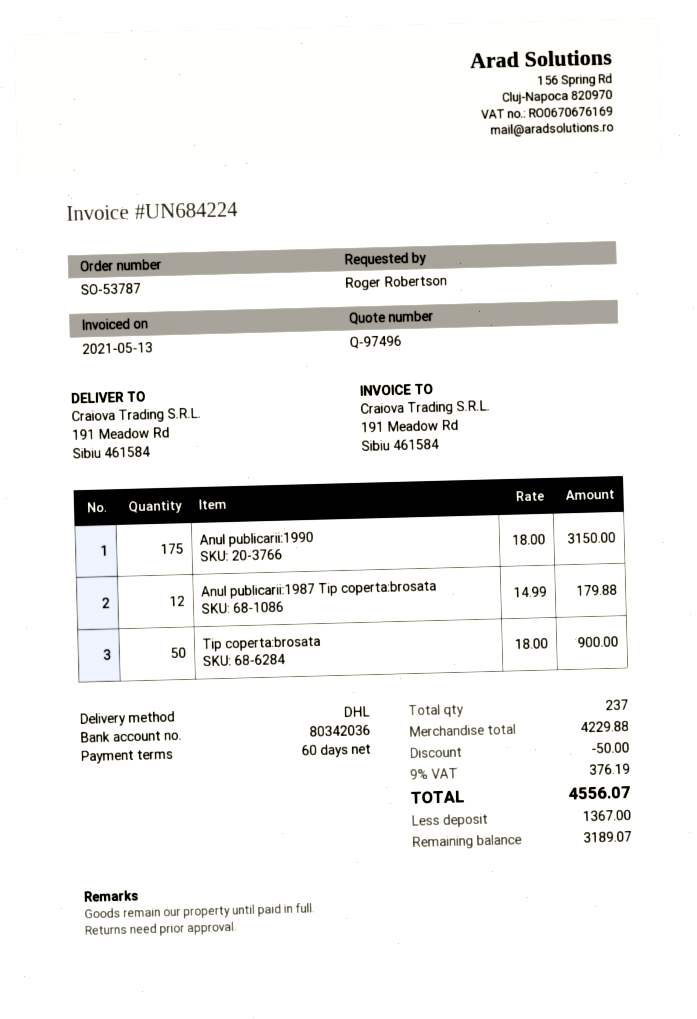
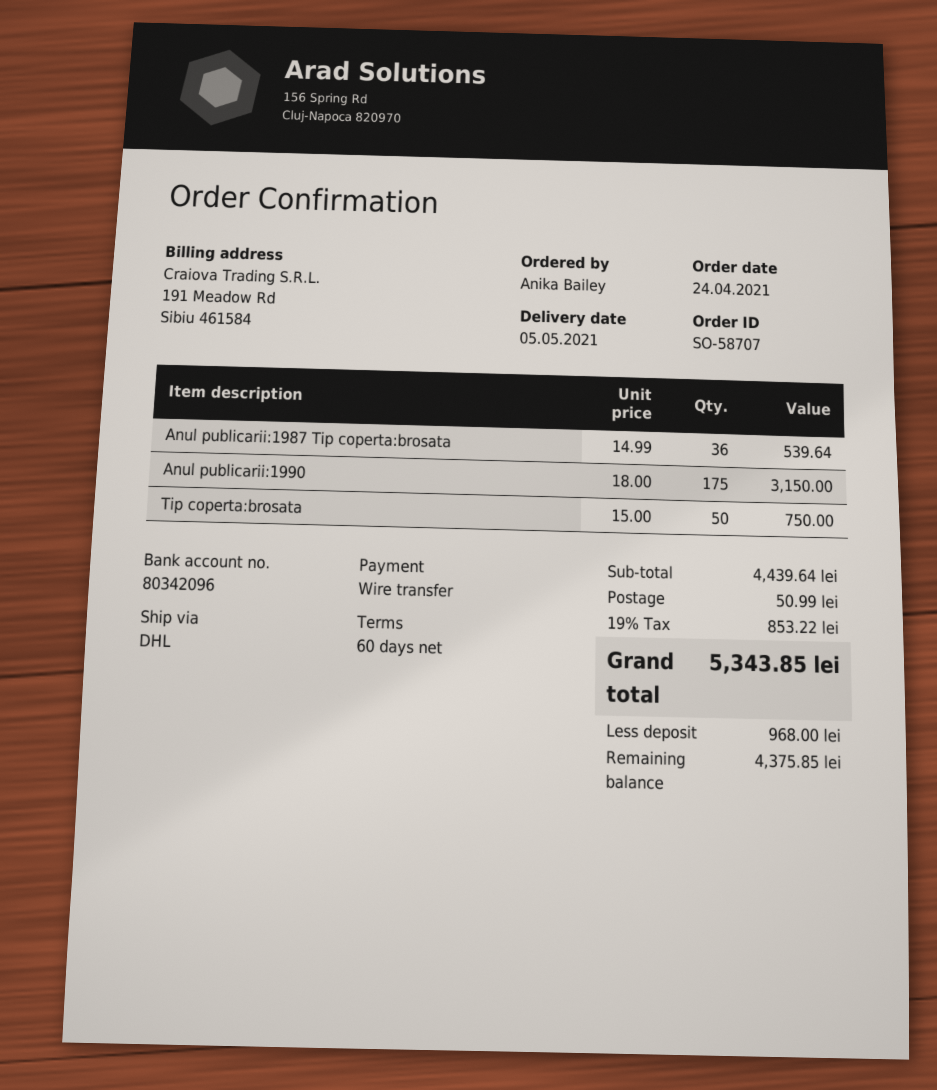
order number: SO-53787 -> SO-58707
ordered by: Roger Robertson -> Anika Bailey
bank account: 80342036 -> 80342096
Anul publicarii:1987 Tip coperta:brosata: 12 x 14.99 = 179.88 -> 36 x 14.99 = 539.64
Tip coperta:brosata: 50 x 18.00 = 900.00 -> 50 x 15.00 = 750.00
subtotal: 4229.88 -> 4439.64
discount: 50.00 -> none
shipping: none -> 50.99
tax: 9% = 376.19 -> 19% = 853.22
total: 4556.07 -> 5343.85
deposit: 1367.00 -> 968.00
balance: 3189.07 -> 4375.85

